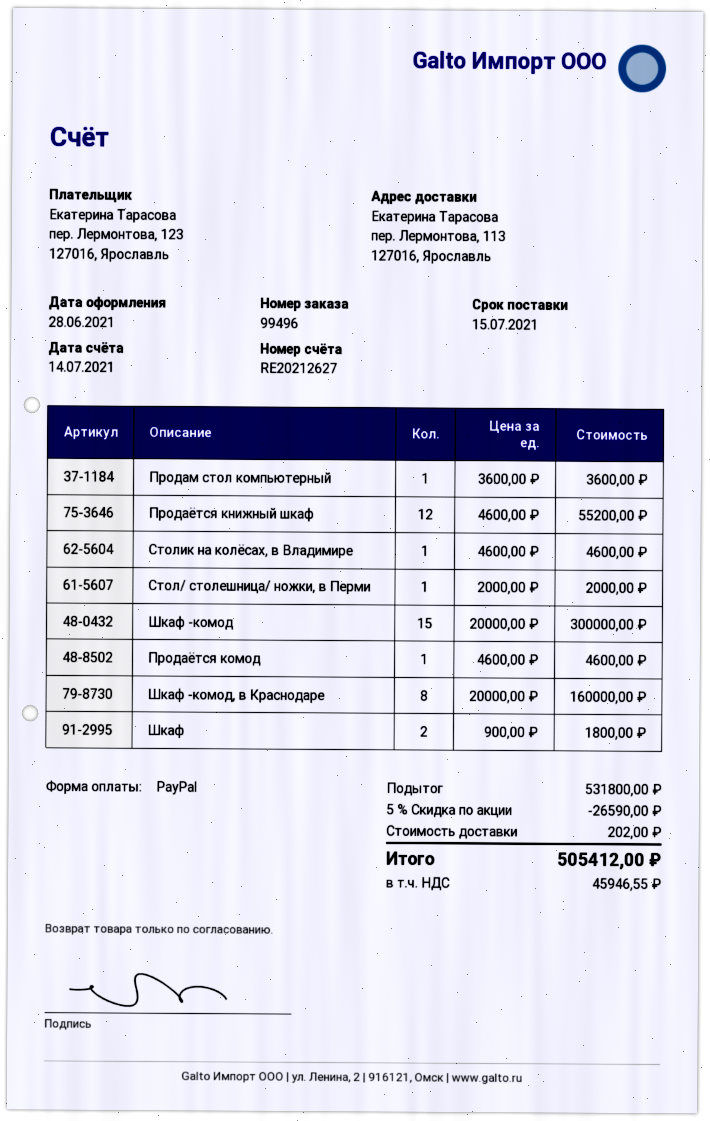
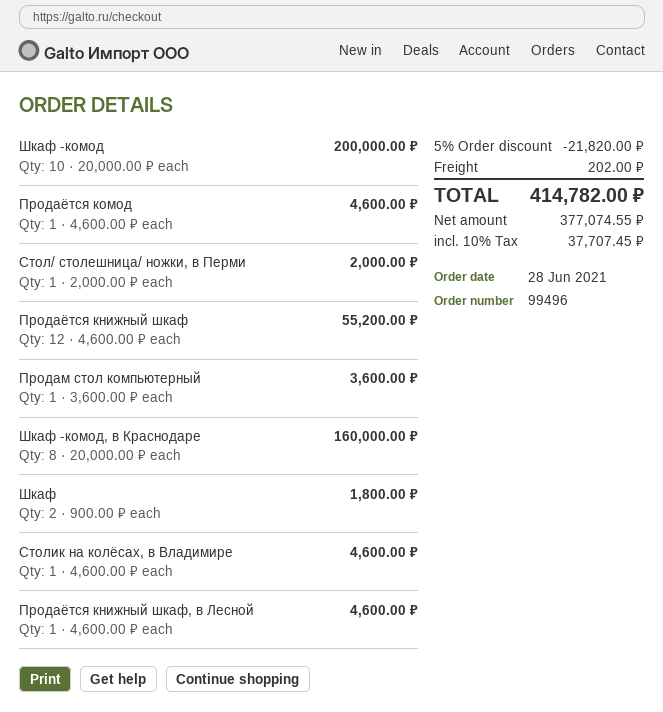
Шкаф -комод: 15 x 20000.00 = 300000.00 -> 10 x 20000.00 = 200000.00
Продаётся книжный шкаф, в Лесной: none -> 1 x 4600.00 = 4600.00
discount: 5% = 26590.00 -> 5% = 21820.00
tax: 45946.55 -> 37707.45
total: 505412.00 -> 414782.00

